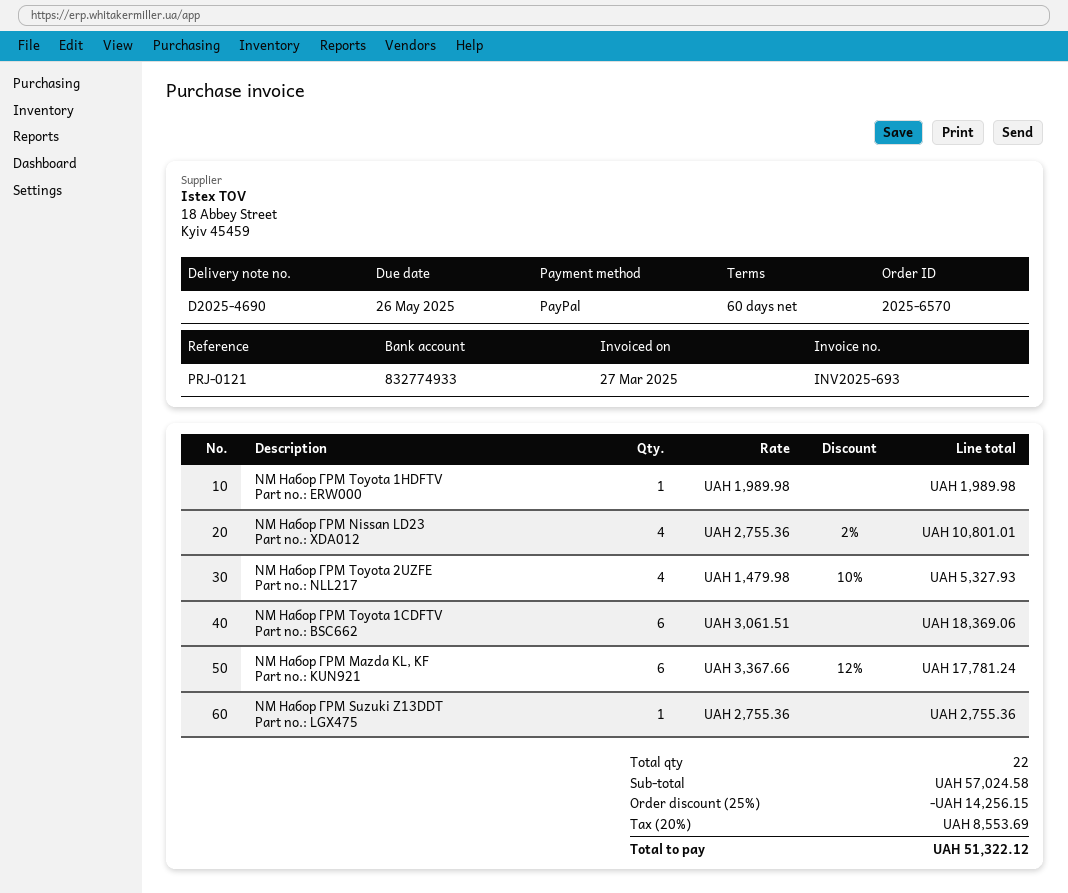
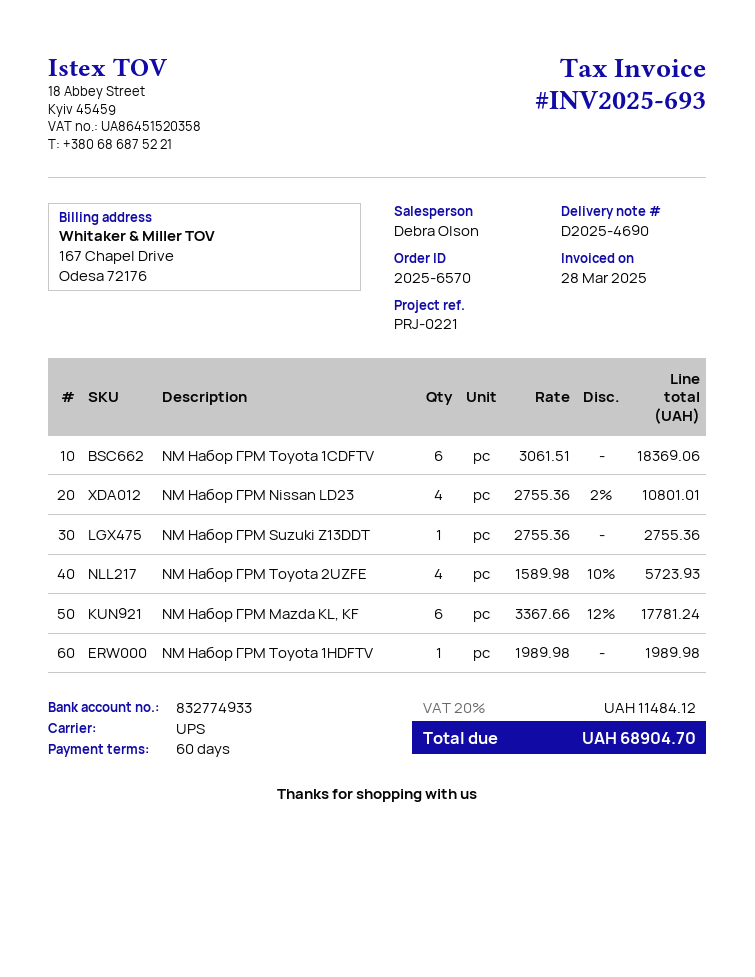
invoice date: 2025-03-27 -> 2025-03-28
reference: PRJ-0121 -> PRJ-0221
NM Набор ГРМ Toyota 2UZFE: 4 x 1479.98 - 10% = 5327.93 -> 4 x 1589.98 - 10% = 5723.93
discount: 25% = 14256.15 -> none
tax: 20% = 8553.69 -> 20% = 11484.12
total: 51322.12 -> 68904.70

